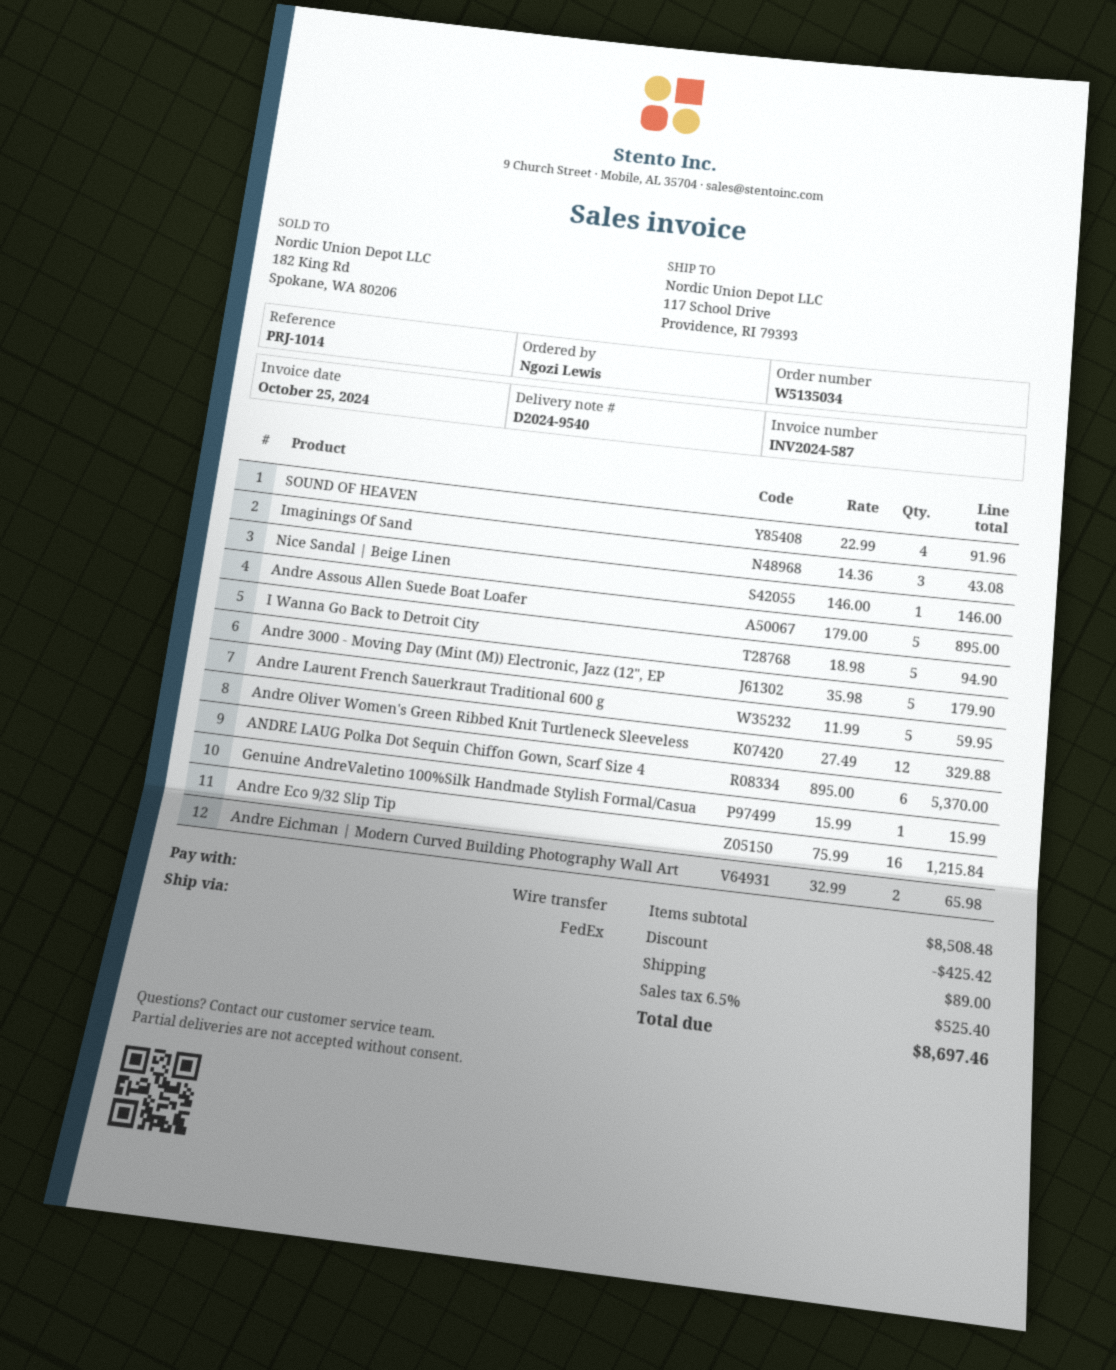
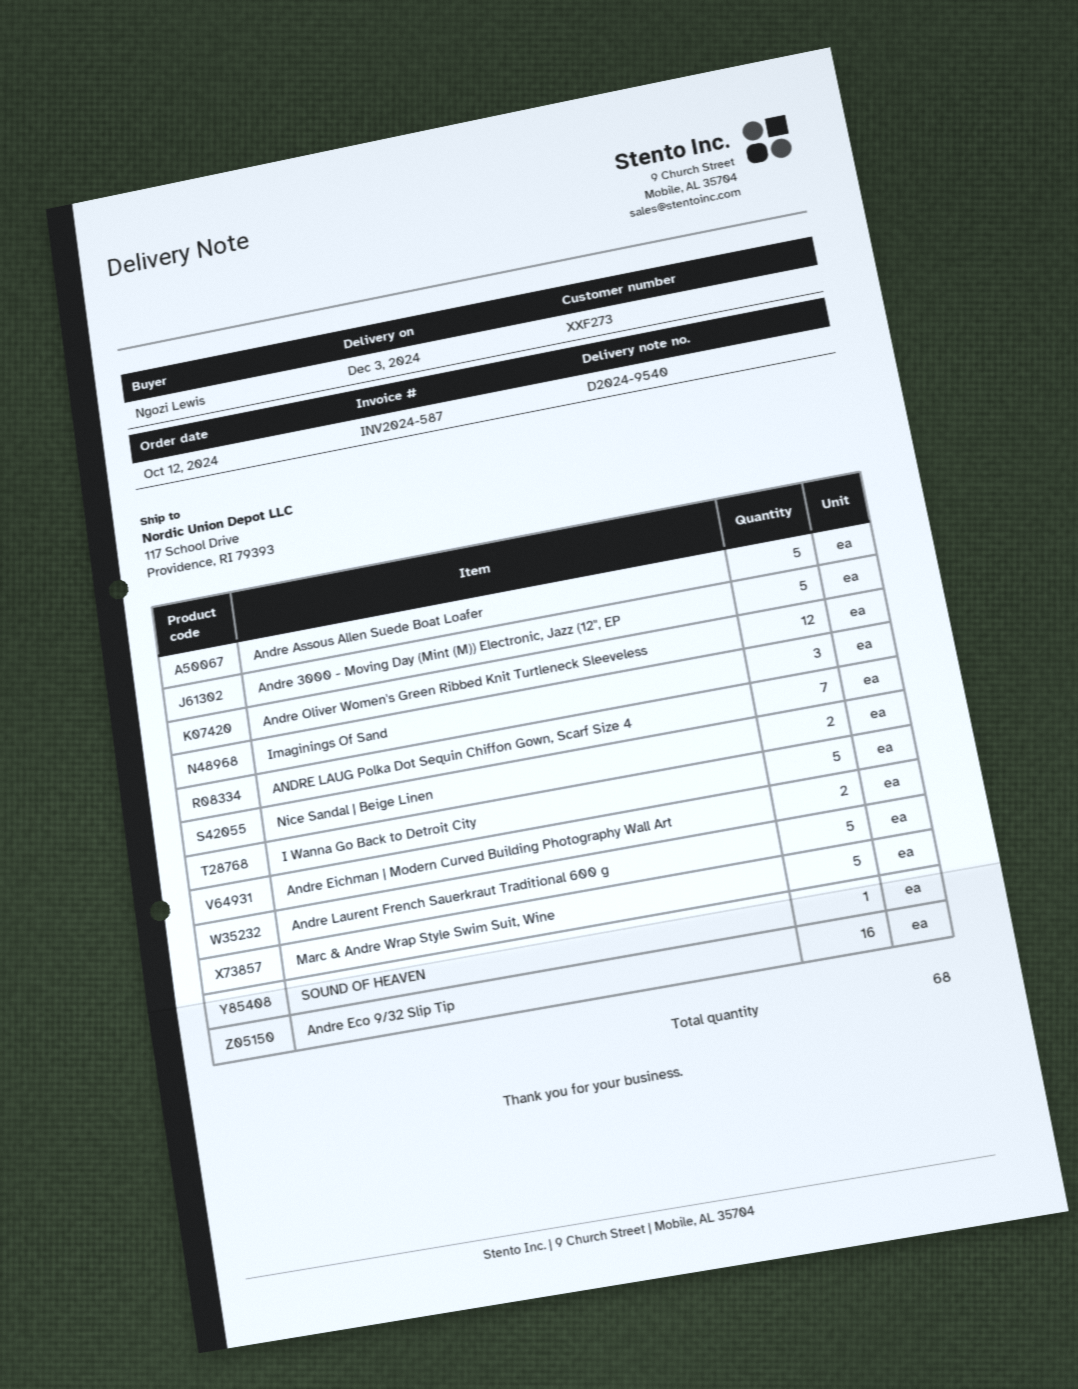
SOUND OF HEAVEN: 4 -> 1
Nice Sandal | Beige Linen: 1 -> 2
ANDRE LAUG Polka Dot Sequin Chiffon Gown, Scarf Size 4: 6 -> 7
Genuine AndreValetino 100%Silk Handmade Stylish Formal/Casua: 1 -> none
Marc & Andre Wrap Style Swim Suit, Wine: none -> 5

